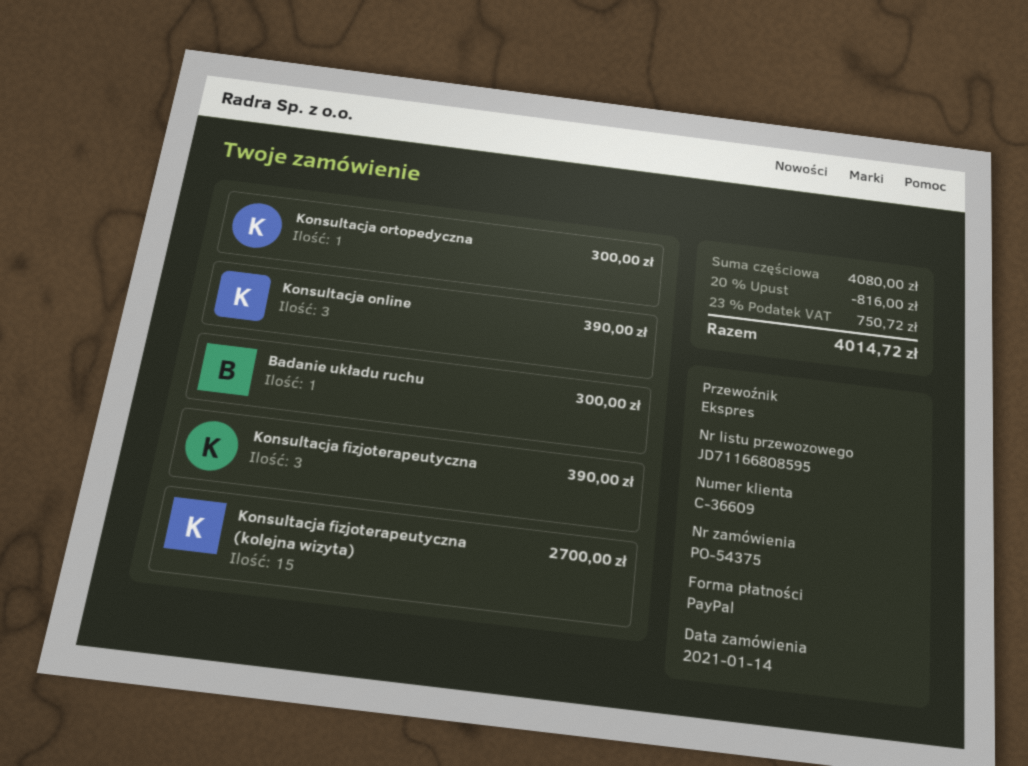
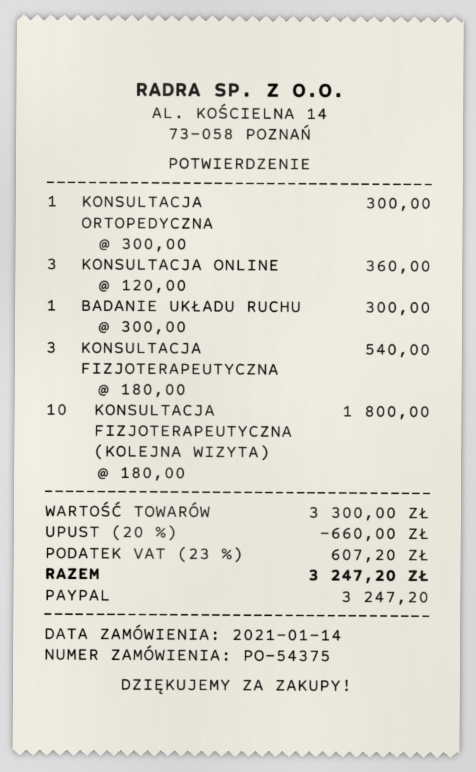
Konsultacja online: 3 for 390.00 -> 3 for 360.00
Konsultacja fizjoterapeutyczna: 3 for 390.00 -> 3 for 540.00
Konsultacja fizjoterapeutyczna (kolejna wizyta): 15 for 2700.00 -> 10 for 1800.00
subtotal: 4080.00 -> 3300.00
discount: 20% = 816.00 -> 20% = 660.00
tax: 23% = 750.72 -> 23% = 607.20
total: 4014.72 -> 3247.20

